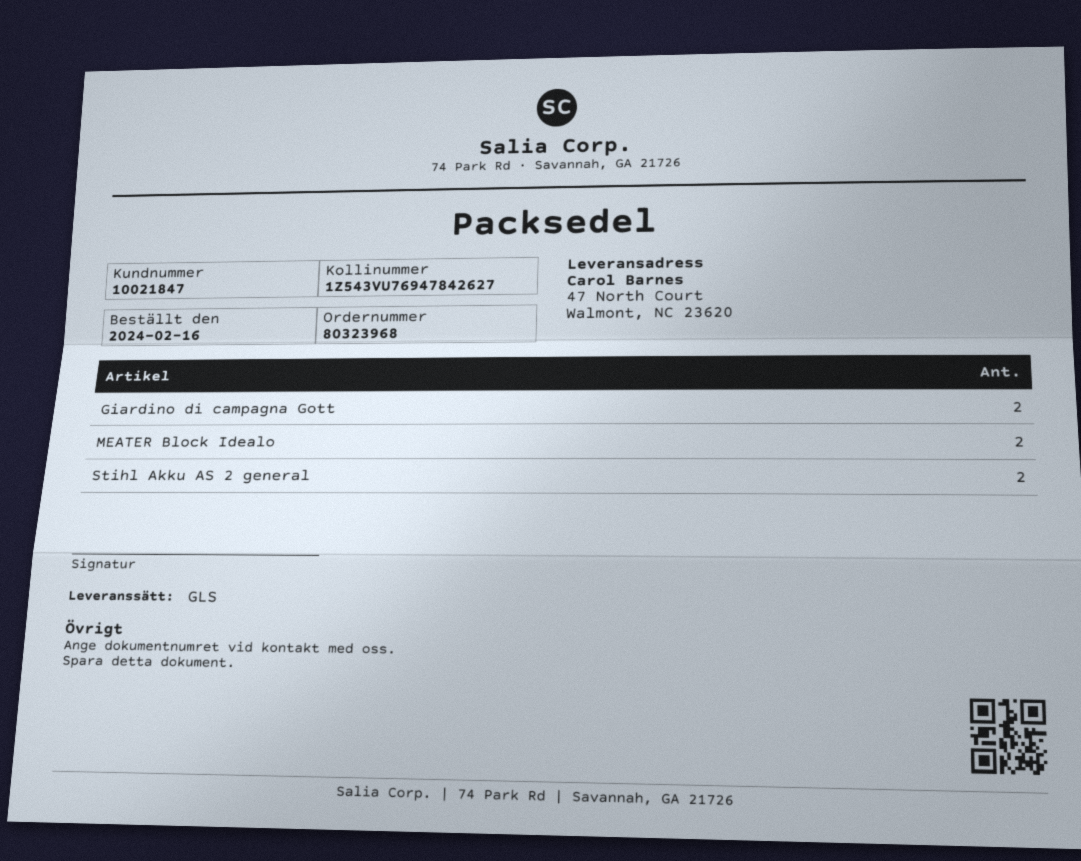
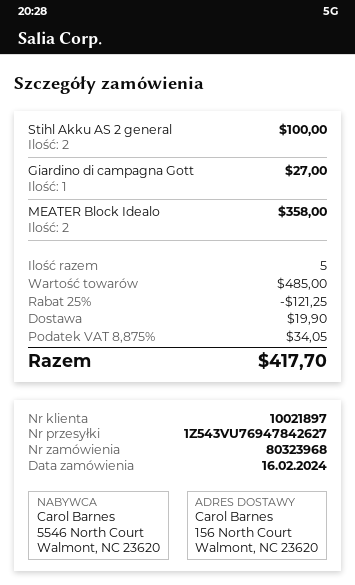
customer number: 10021847 -> 10021897
ship to: 47 North Court, Walmont, NC 23620 -> 156 North Court, Walmont, NC 23620
Giardino di campagna Gott: 2 -> 1

